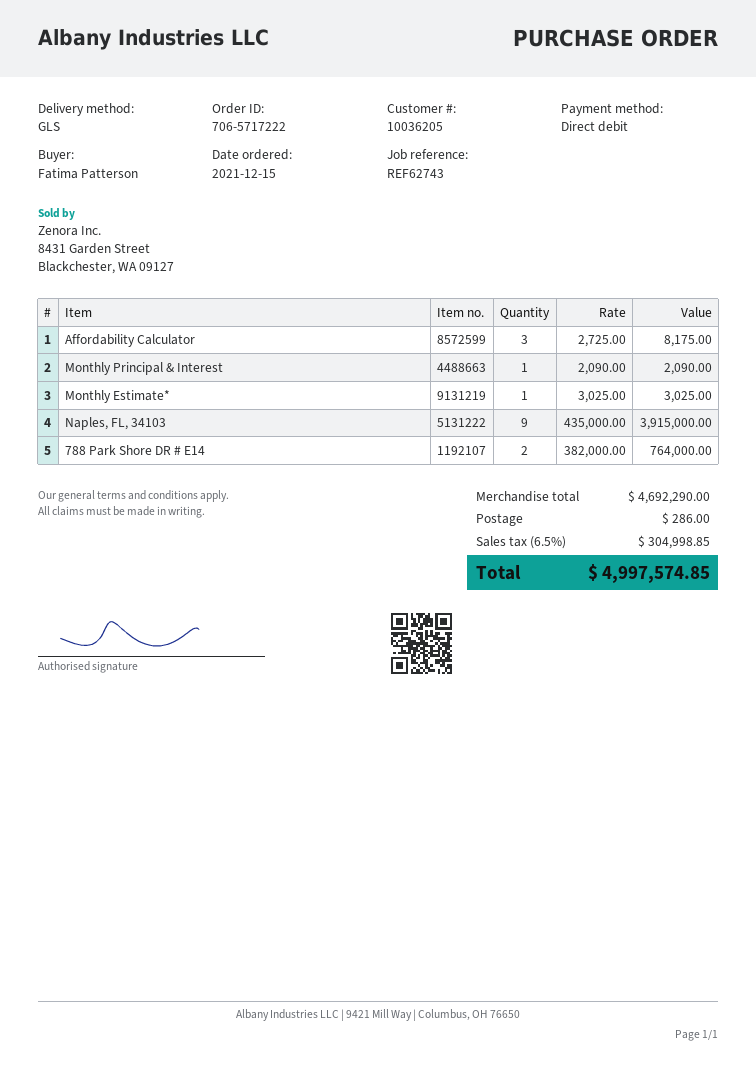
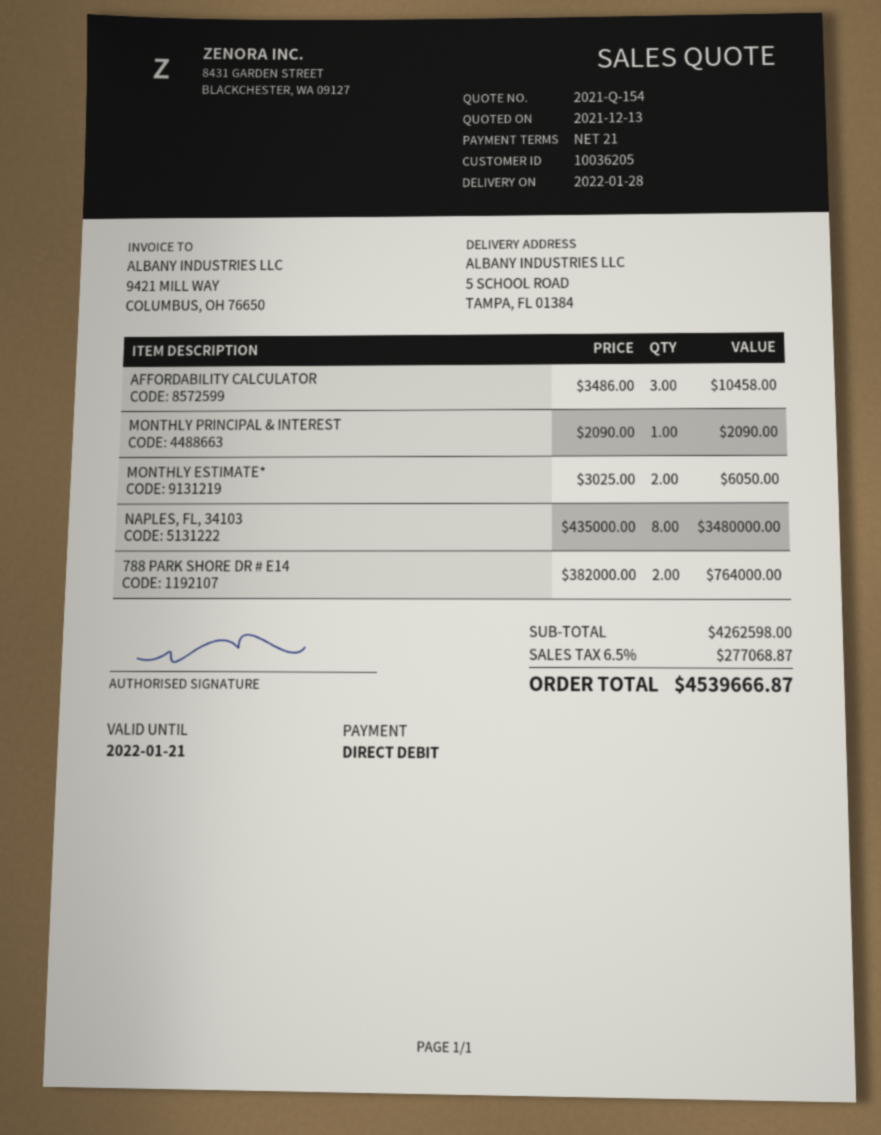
Affordability Calculator: 3 x 2725.00 = 8175.00 -> 3 x 3486.00 = 10458.00
Monthly Estimate*: 1 x 3025.00 = 3025.00 -> 2 x 3025.00 = 6050.00
Naples, FL, 34103: 9 x 435000.00 = 3915000.00 -> 8 x 435000.00 = 3480000.00
subtotal: 4692290.00 -> 4262598.00
shipping: 286.00 -> none
tax: 6.5% = 304998.85 -> 6.5% = 277068.87
total: 4997574.85 -> 4539666.87

